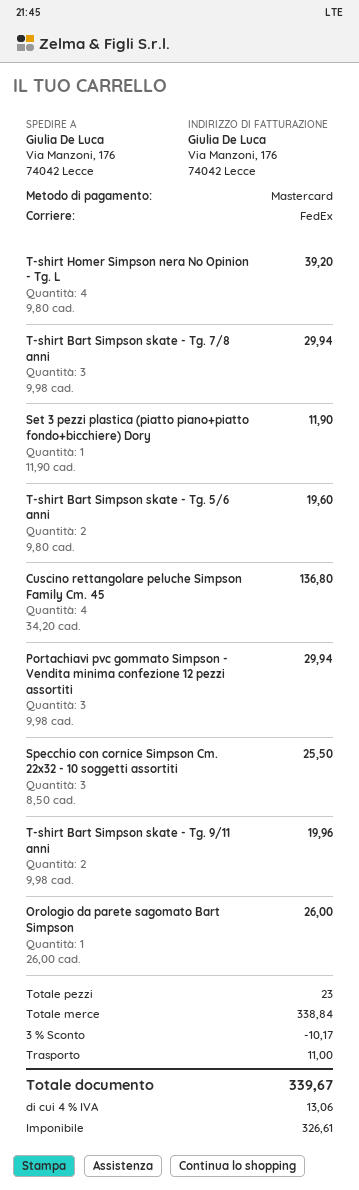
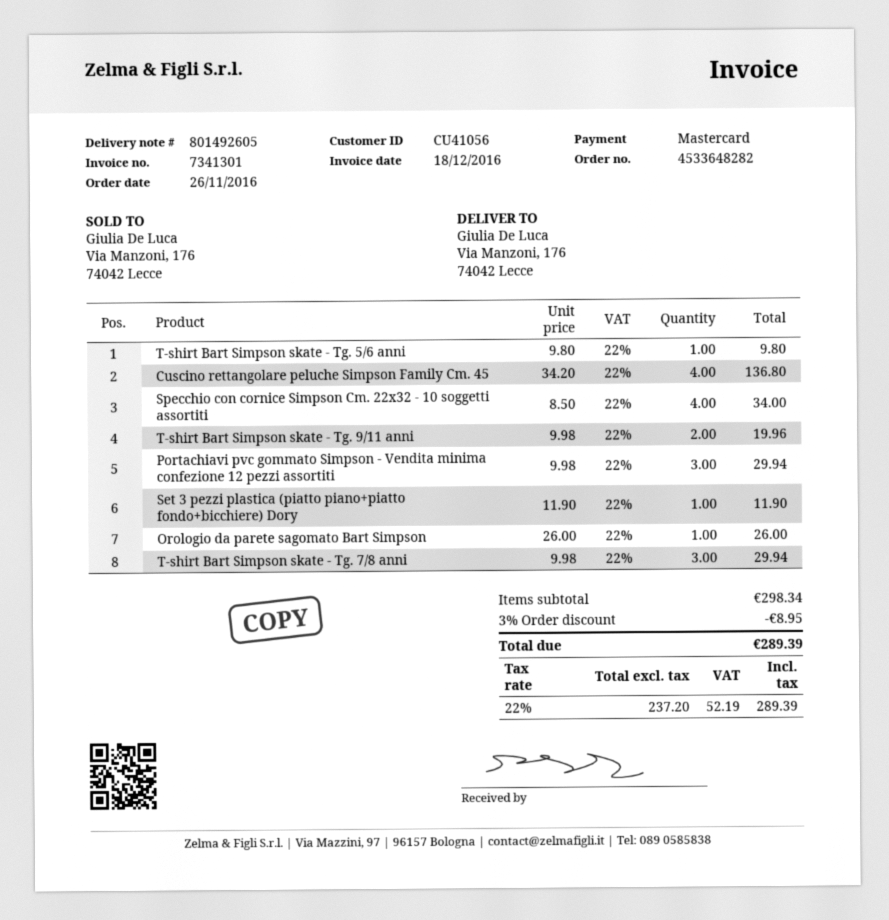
T-shirt Homer Simpson nera No Opinion - Tg. L: 4 x 9.80 = 39.20 -> none
T-shirt Bart Simpson skate - Tg. 5/6 anni: 2 x 9.80 = 19.60 -> 1 x 9.80 = 9.80
Specchio con cornice Simpson Cm. 22x32 - 10 soggetti assortiti: 3 x 8.50 = 25.50 -> 4 x 8.50 = 34.00
subtotal: 338.84 -> 298.34
discount: 3% = 10.17 -> 3% = 8.95
shipping: 11.00 -> none
net: 326.61 -> 237.20
tax: 4% = 13.06 -> 22% = 52.19
total: 339.67 -> 289.39

